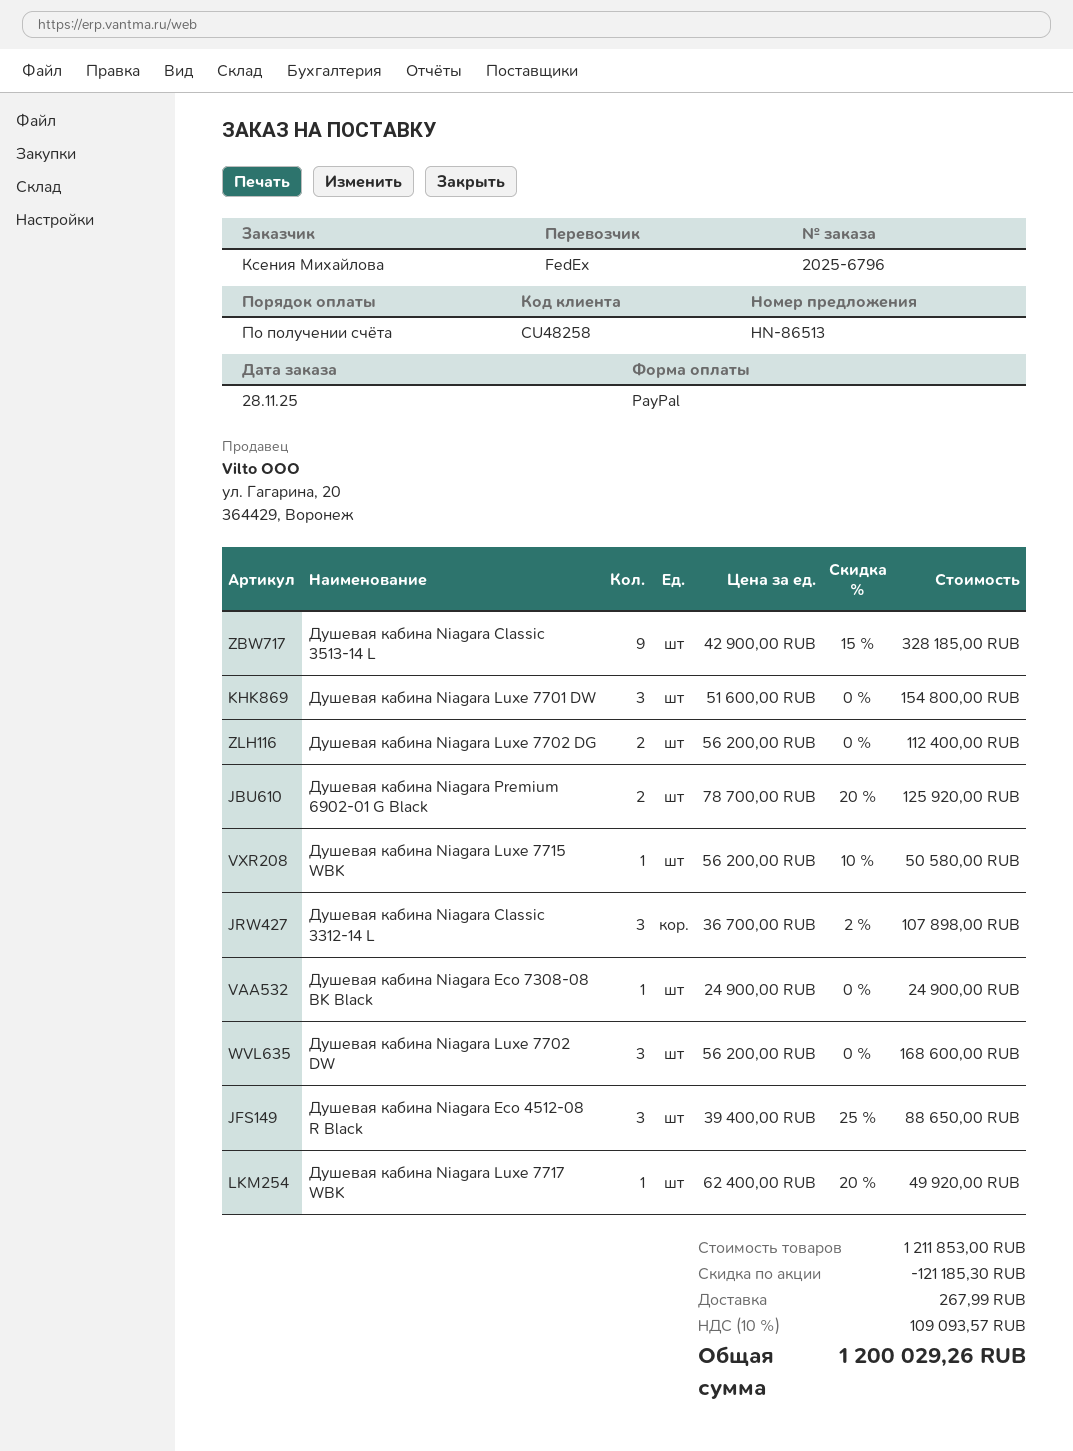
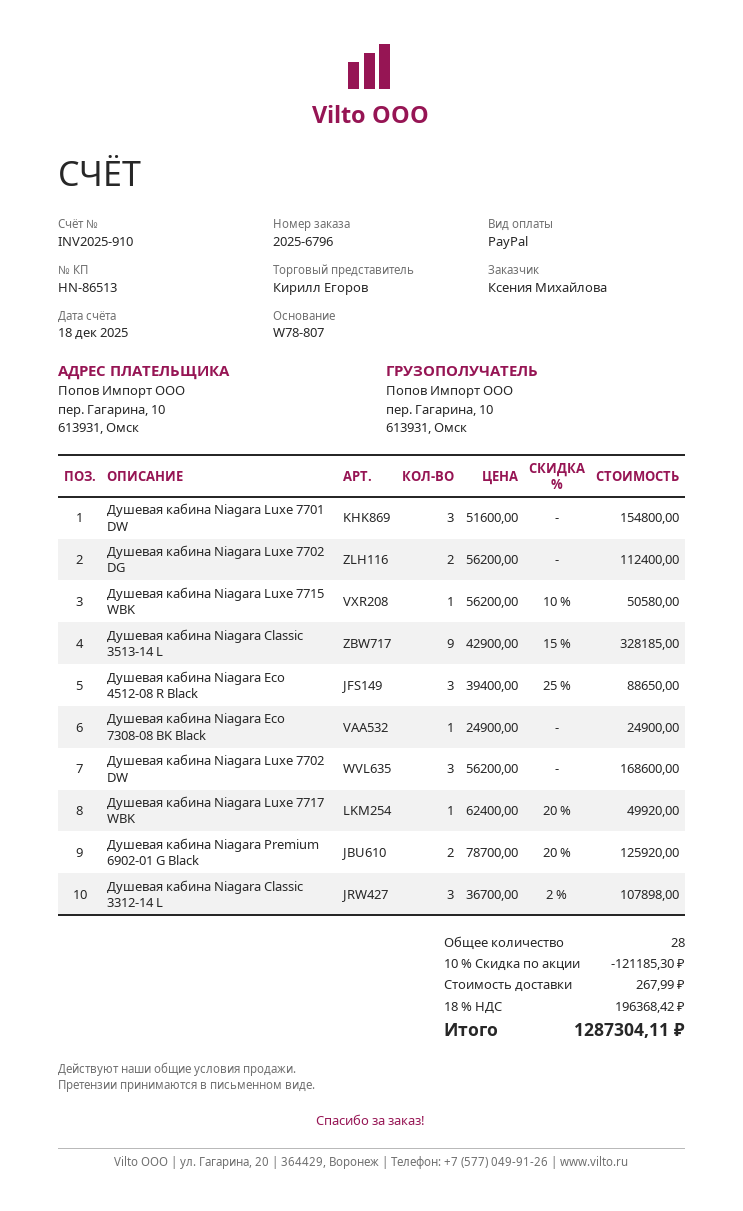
tax: 10% = 109093.57 -> 18% = 196368.42
total: 1200029.26 -> 1287304.11

